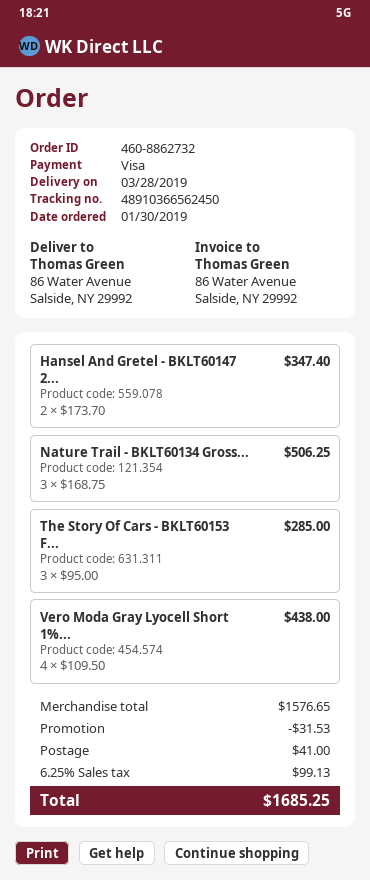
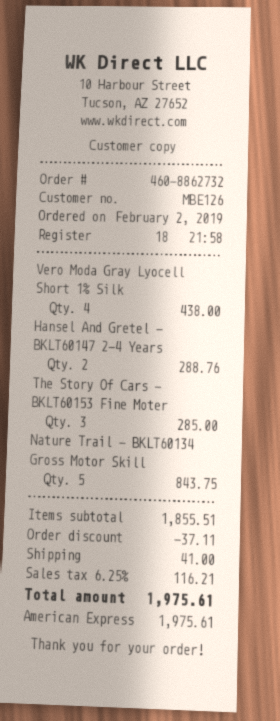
order date: 2019-01-30 -> 2019-02-02
payment method: Visa -> American Express
Hansel And Gretel - BKLT60147 2...: 2 for 347.40 -> 2 for 288.76
Nature Trail - BKLT60134 Gross...: 3 for 506.25 -> 5 for 843.75
subtotal: 1576.65 -> 1855.51
discount: 31.53 -> 37.11
tax: 6.25% = 99.13 -> 6.25% = 116.21
total: 1685.25 -> 1975.61

